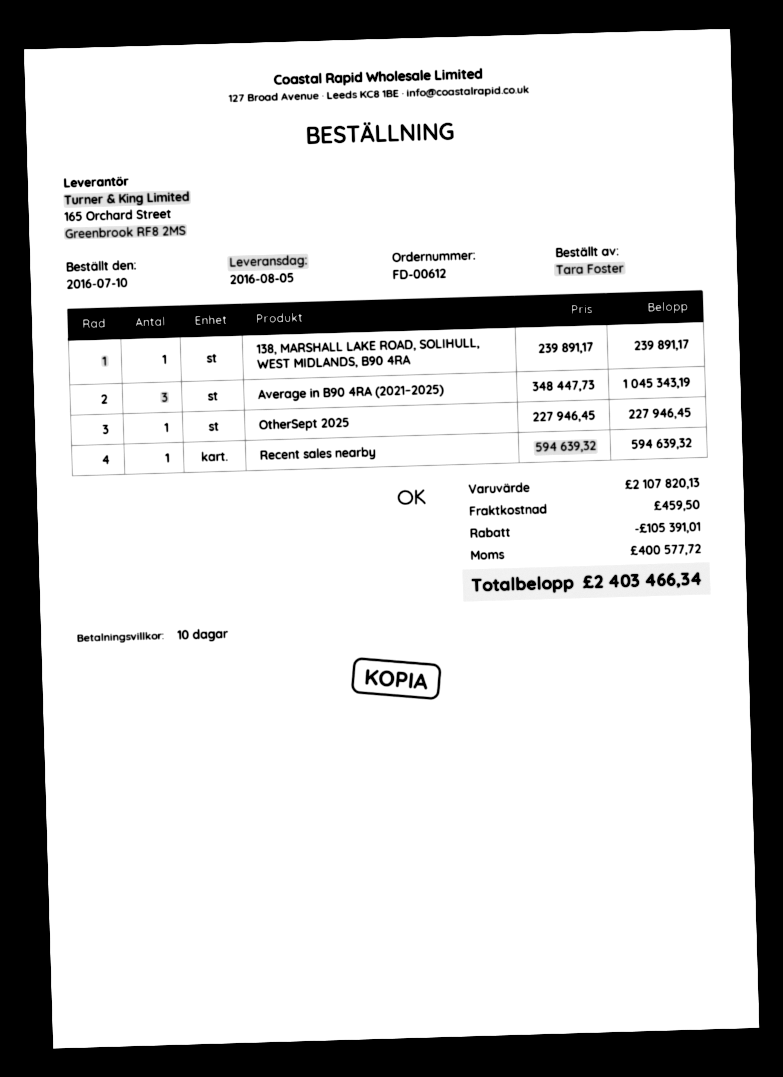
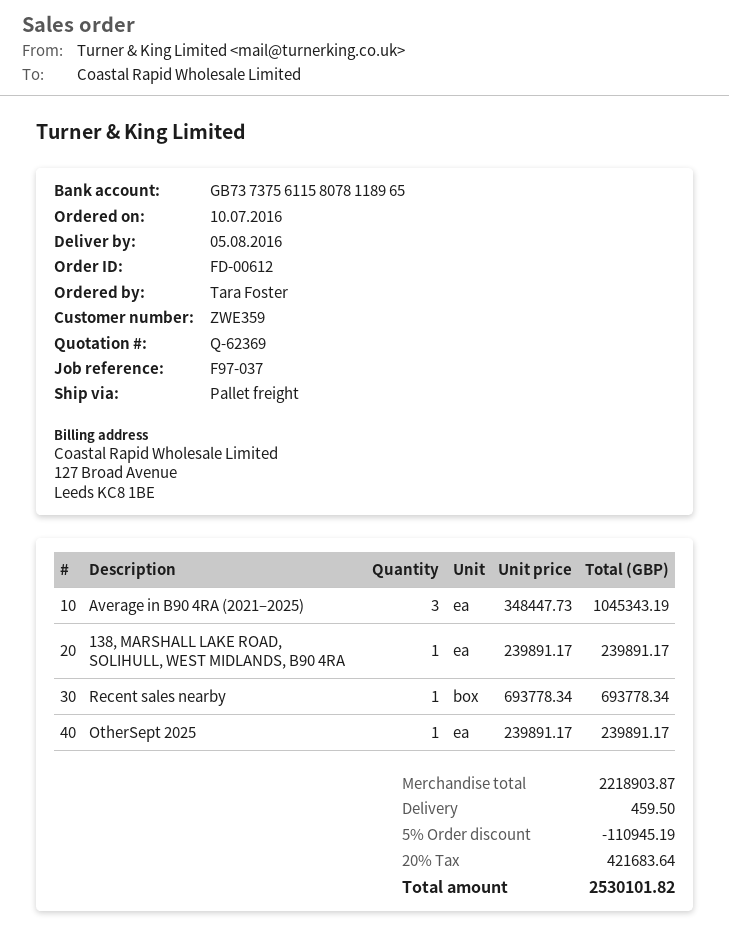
OtherSept 2025: 1 x 227946.45 = 227946.45 -> 1 x 239891.17 = 239891.17
Recent sales nearby: 1 x 594639.32 = 594639.32 -> 1 x 693778.34 = 693778.34
subtotal: 2107820.13 -> 2218903.87
discount: 105391.01 -> 110945.19
tax: 400577.72 -> 421683.64
total: 2403466.34 -> 2530101.82

